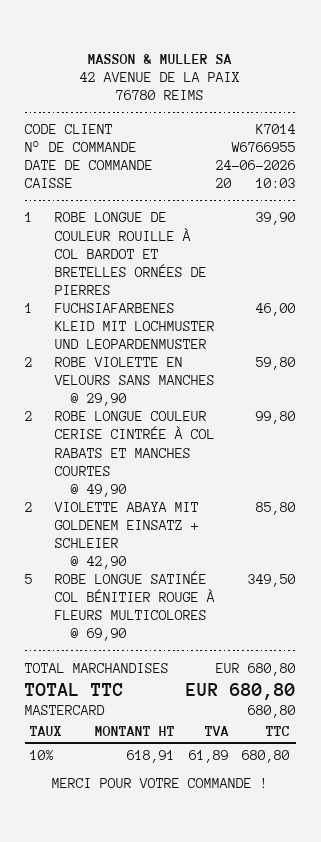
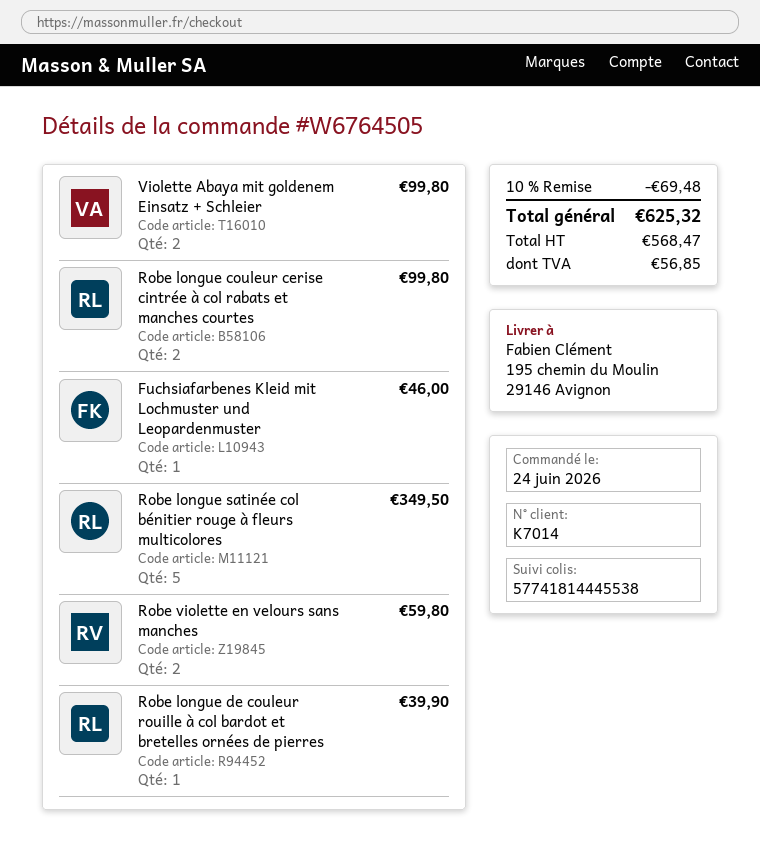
order number: W6766955 -> W6764505
VIOLETTE ABAYA MIT GOLDENEM EINSATZ + SCHLEIER: 2 for 85.80 -> 2 for 99.80
discount: none -> 10% = 69.48
net: 618.91 -> 568.47
tax: 61.89 -> 56.85
total: 680.80 -> 625.32

